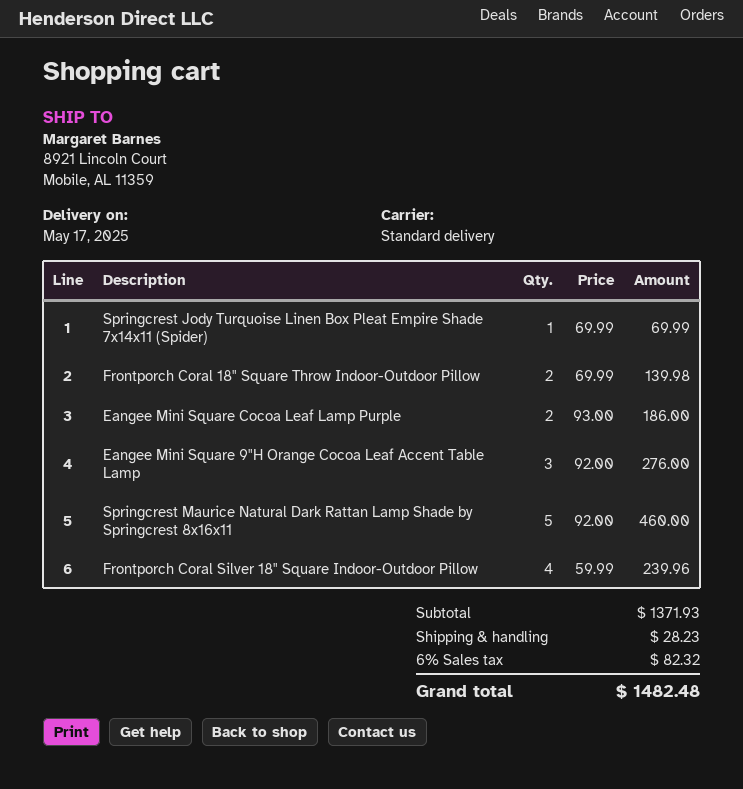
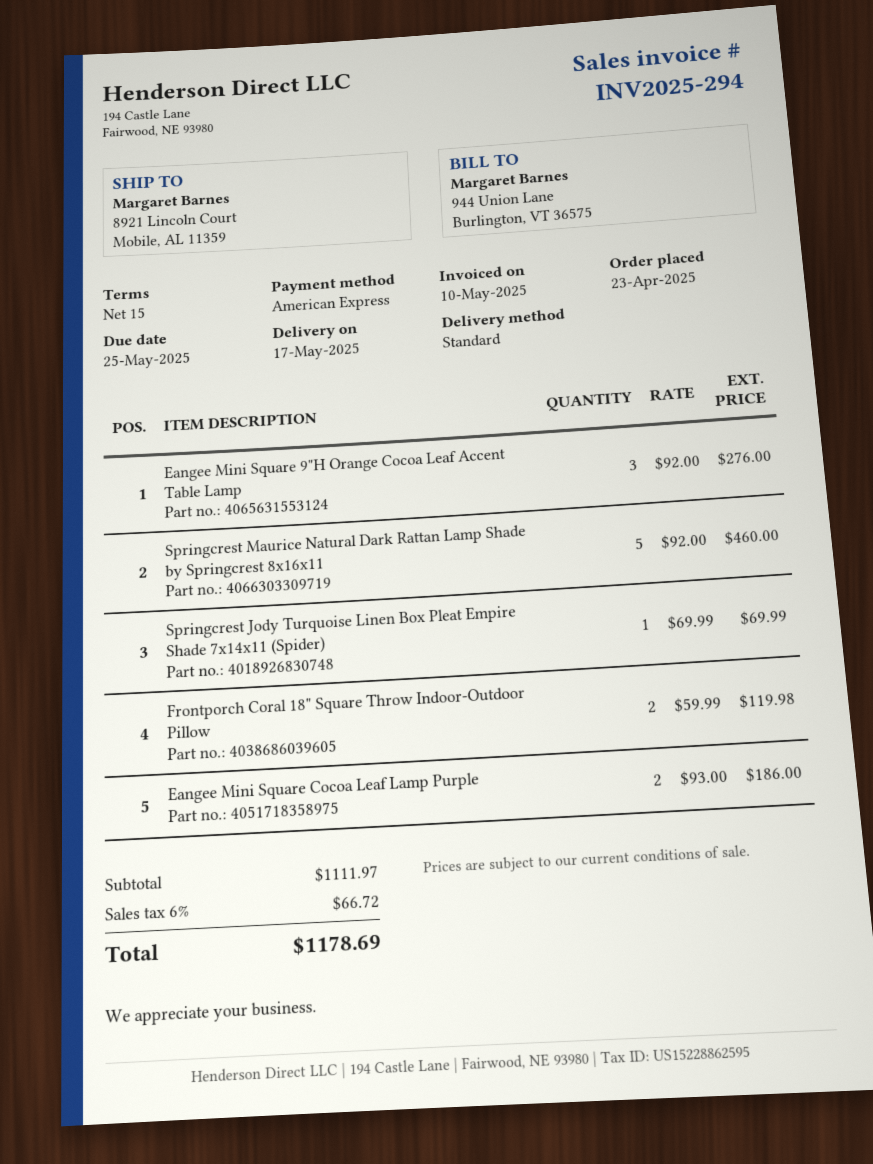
Frontporch Coral 18" Square Throw Indoor-Outdoor Pillow: 2 x 69.99 = 139.98 -> 2 x 59.99 = 119.98
Frontporch Coral Silver 18" Square Indoor-Outdoor Pillow: 4 x 59.99 = 239.96 -> none
subtotal: 1371.93 -> 1111.97
shipping: 28.23 -> none
tax: 6% = 82.32 -> 6% = 66.72
total: 1482.48 -> 1178.69

